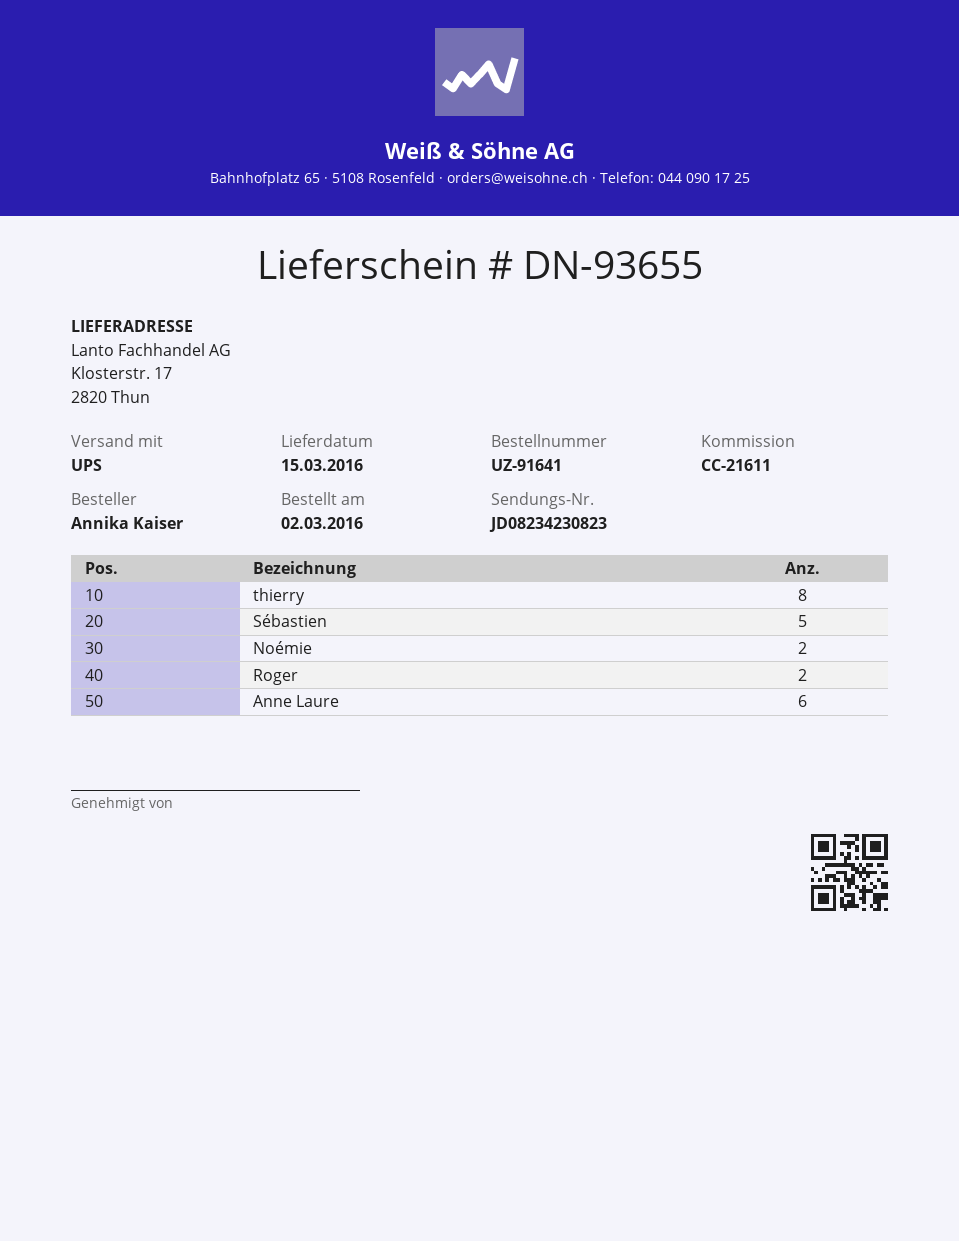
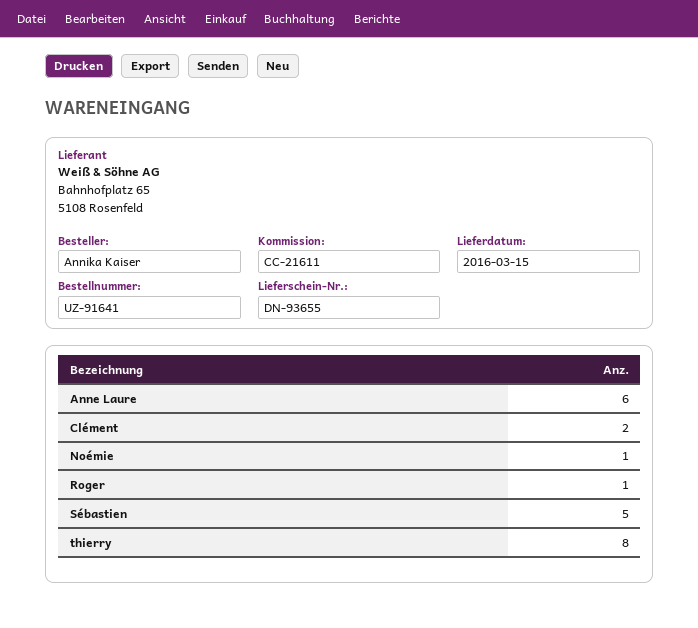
Noémie: 2 -> 1
Roger: 2 -> 1
Clément: none -> 2

